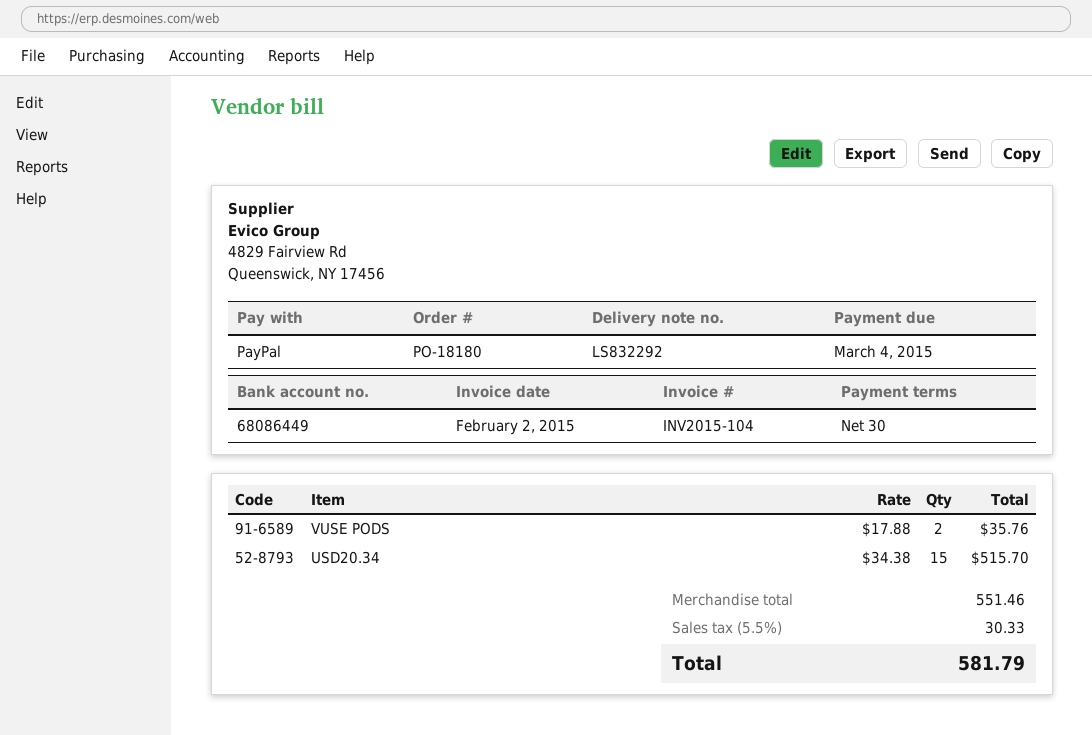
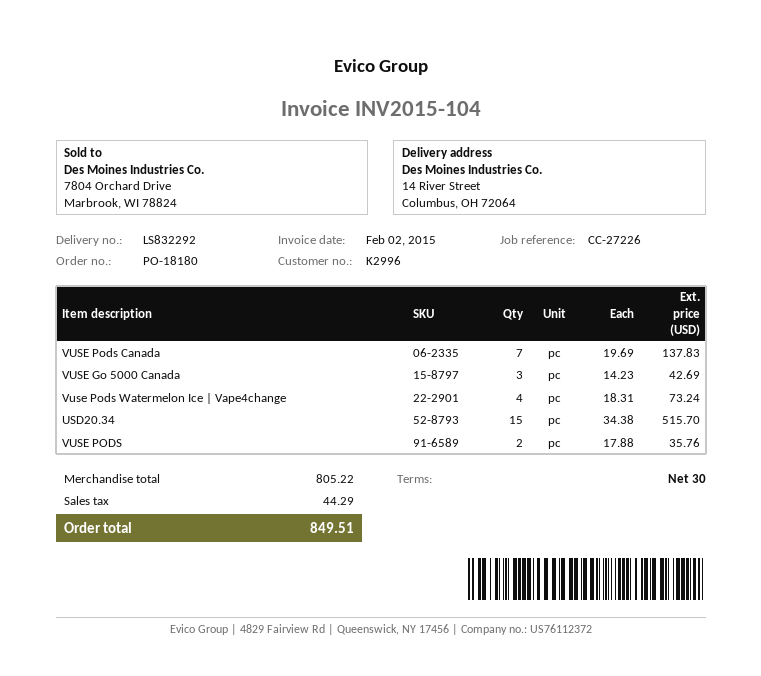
VUSE Pods Canada: none -> 7 x 19.69 = 137.83
VUSE Go 5000 Canada: none -> 3 x 14.23 = 42.69
Vuse Pods Watermelon Ice | Vape4change: none -> 4 x 18.31 = 73.24
subtotal: 551.46 -> 805.22
tax: 30.33 -> 44.29
total: 581.79 -> 849.51

